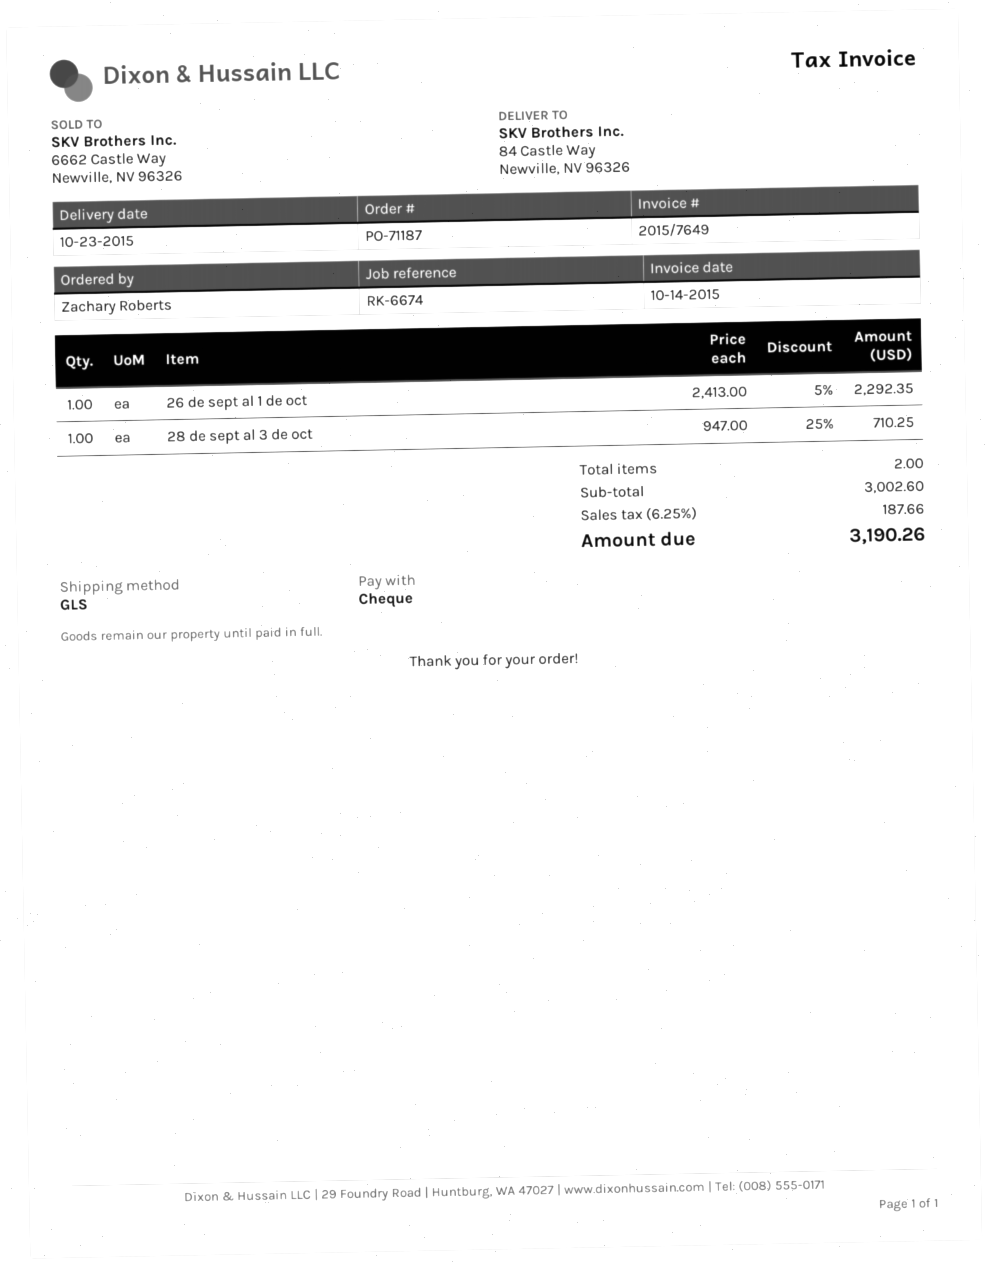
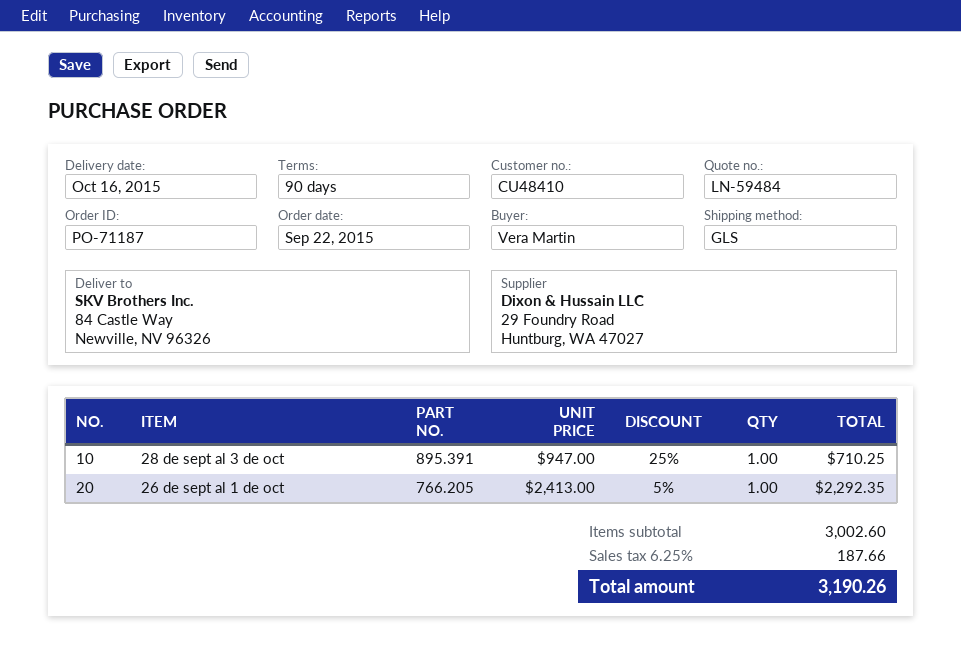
delivery date: 2015-10-23 -> 2015-10-16
ordered by: Zachary Roberts -> Vera Martin

